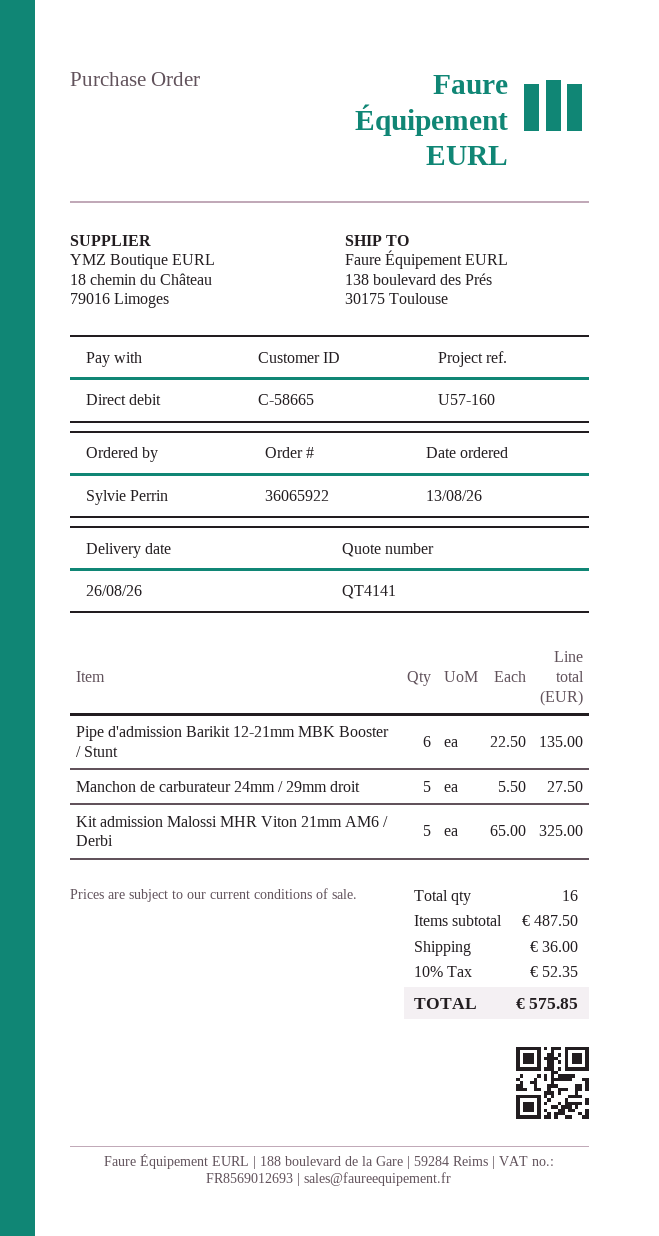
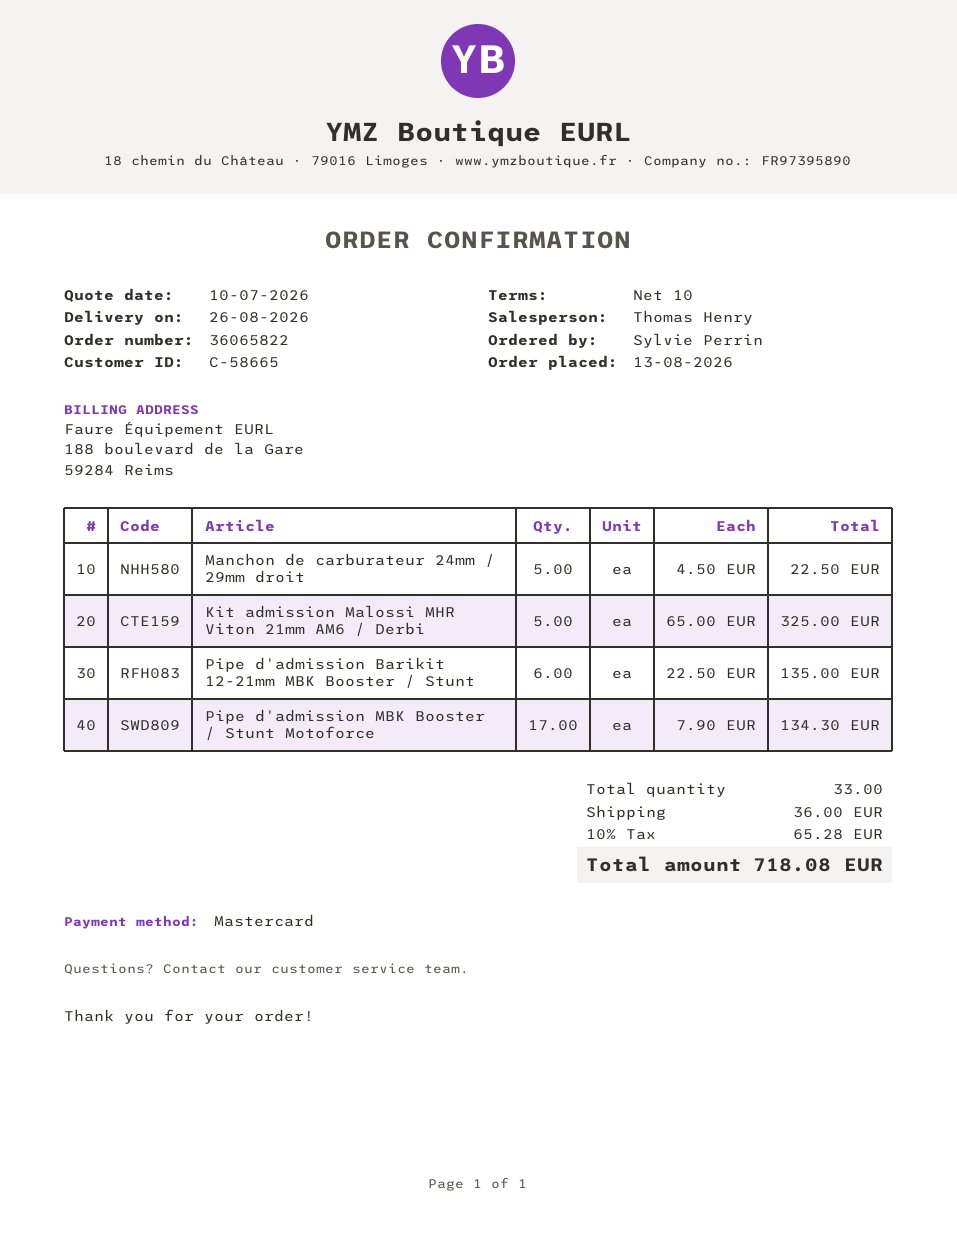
order number: 36065922 -> 36065822
payment method: direct debit -> Mastercard
Manchon de carburateur 24mm / 29mm droit: 5 x 5.50 = 27.50 -> 5 x 4.50 = 22.50
Pipe d'admission MBK Booster / Stunt Motoforce: none -> 17 x 7.90 = 134.30
total quantity: 16 -> 33
tax: 10% = 52.35 -> 10% = 65.28
total: 575.85 -> 718.08

